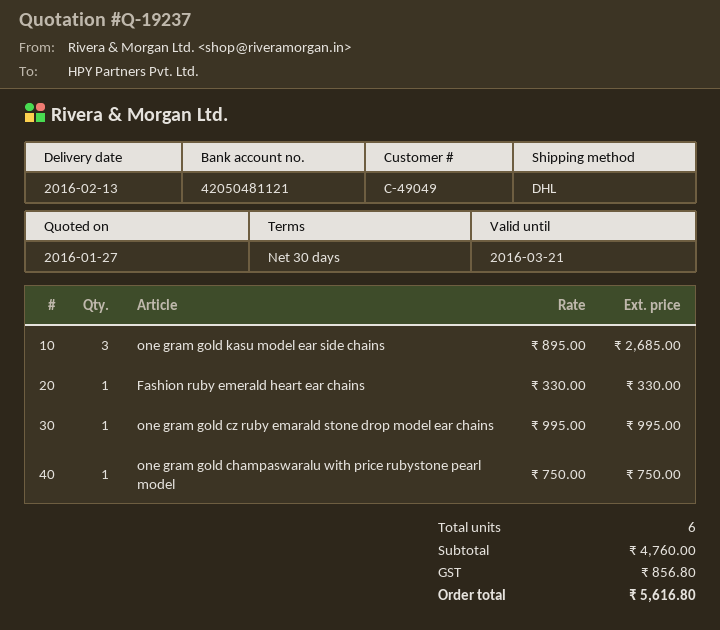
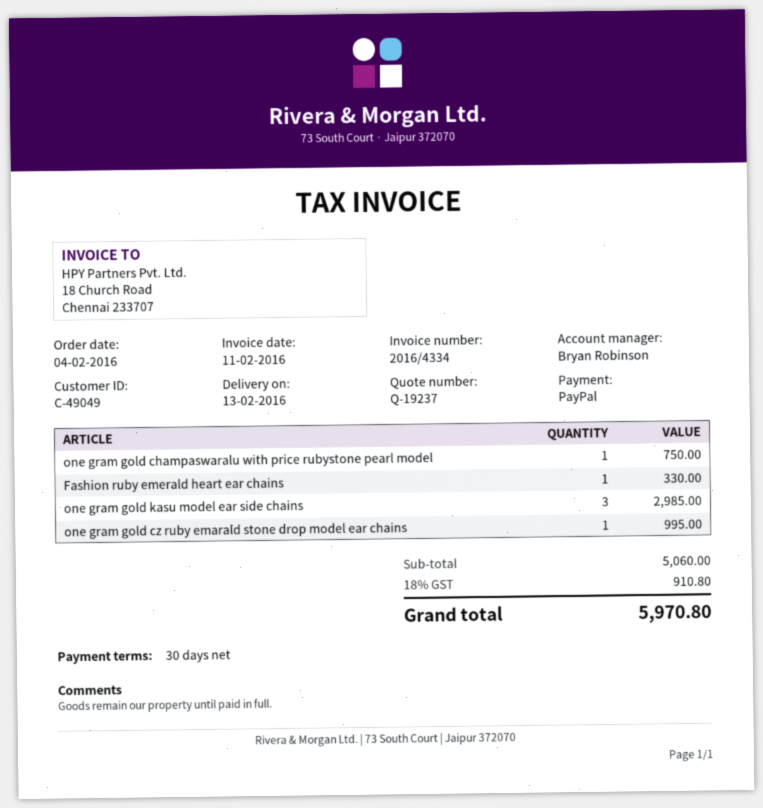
one gram gold kasu model ear side chains: 3 for 2685.00 -> 3 for 2985.00
subtotal: 4760.00 -> 5060.00
tax: 856.80 -> 910.80
total: 5616.80 -> 5970.80

